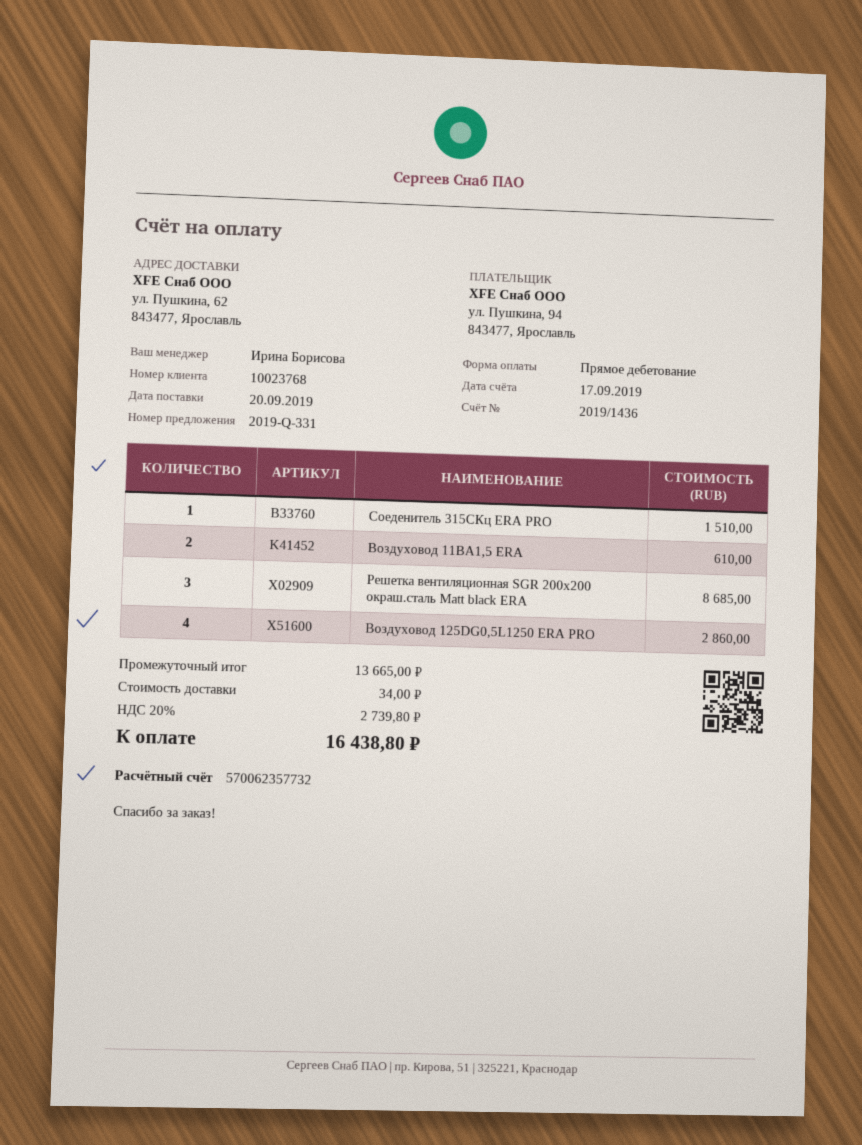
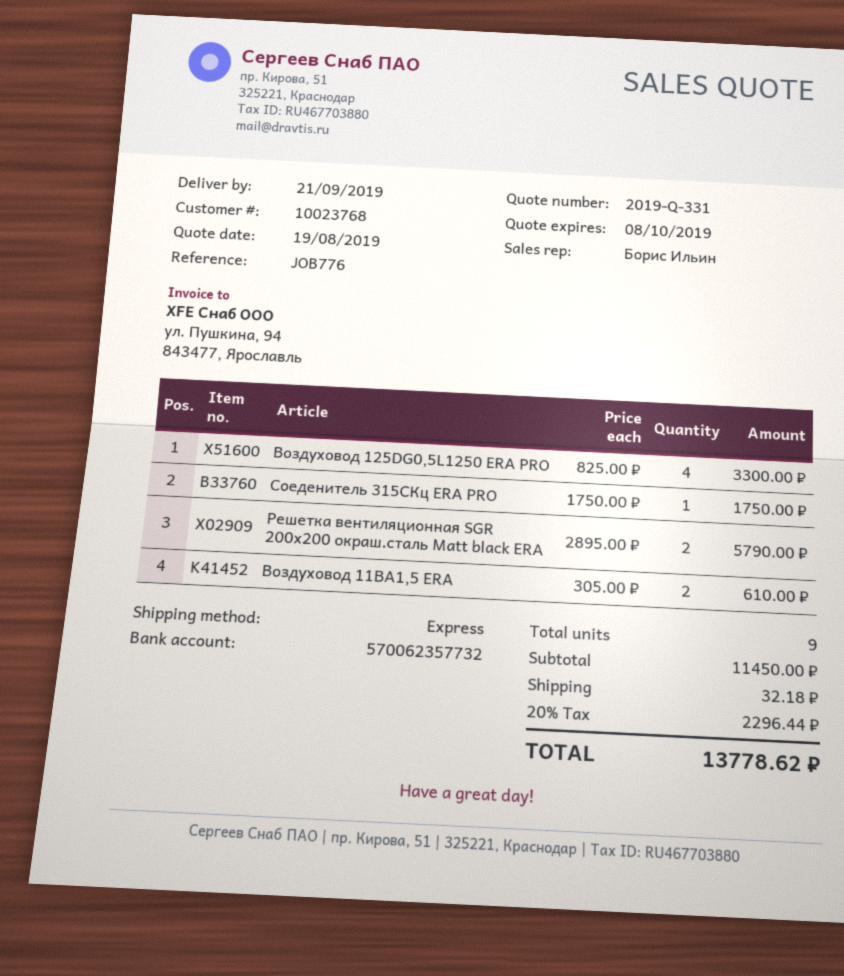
delivery date: 2019-09-20 -> 2019-09-21
sales rep: Ирина Борисова -> Борис Ильин
Соеденитель 315СКц ERA PRO: 1 for 1510.00 -> 1 for 1750.00
Решетка вентиляционная SGR 200х200 окраш.сталь Matt black ERA: 3 for 8685.00 -> 2 for 5790.00
Воздуховод 125DG0,5L1250 ERA PRO: 4 for 2860.00 -> 4 for 3300.00
subtotal: 13665.00 -> 11450.00
shipping: 34.00 -> 32.18
tax: 20% = 2739.80 -> 20% = 2296.44
total: 16438.80 -> 13778.62

